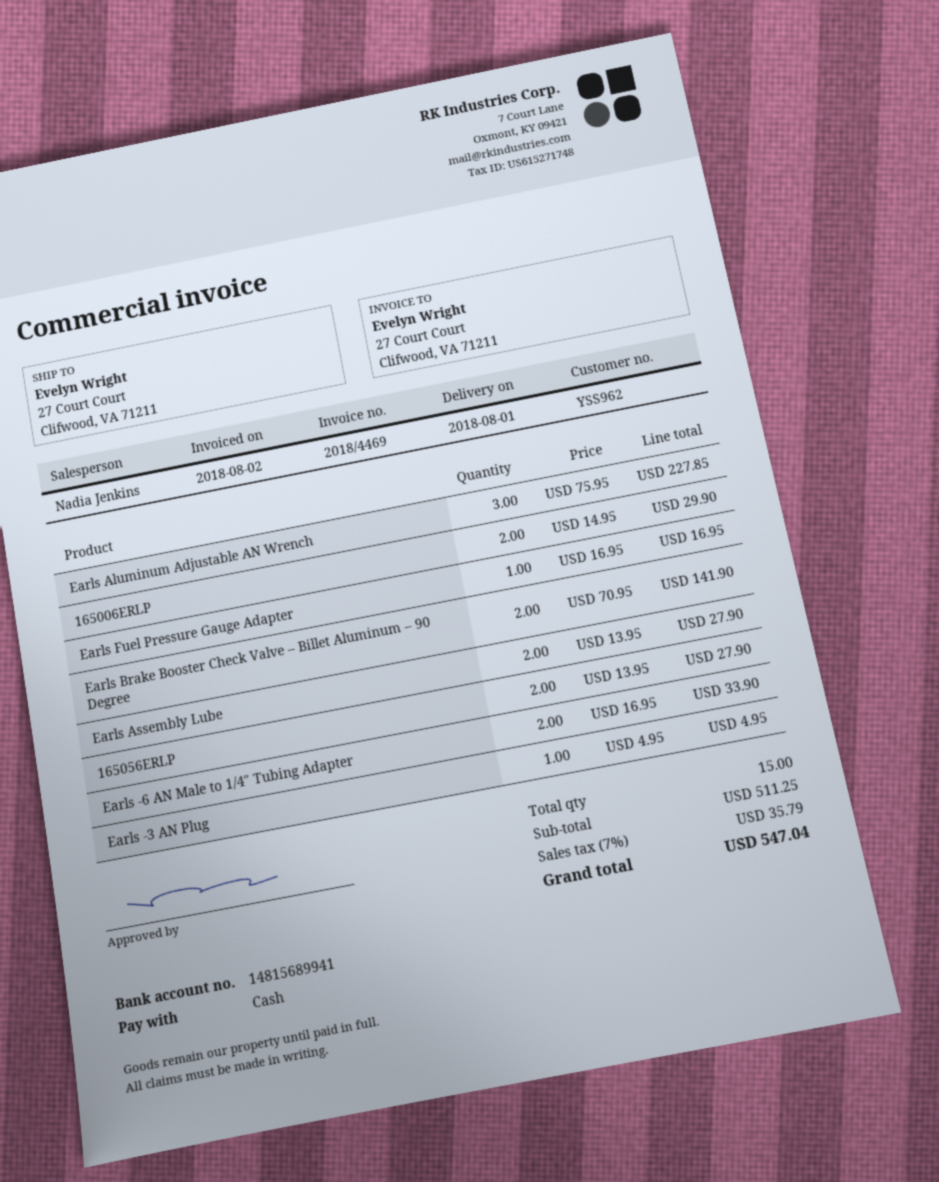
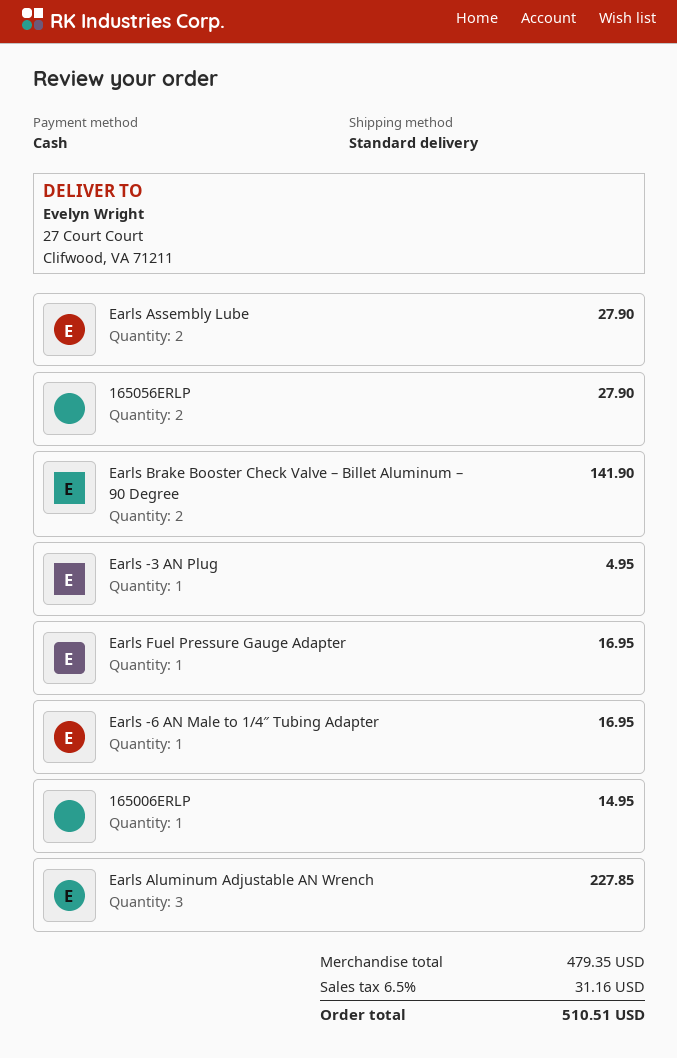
165006ERLP: 2 for 29.90 -> 1 for 14.95
Earls -6 AN Male to 1/4″ Tubing Adapter: 2 for 33.90 -> 1 for 16.95
subtotal: 511.25 -> 479.35
tax: 7% = 35.79 -> 6.5% = 31.16
total: 547.04 -> 510.51

